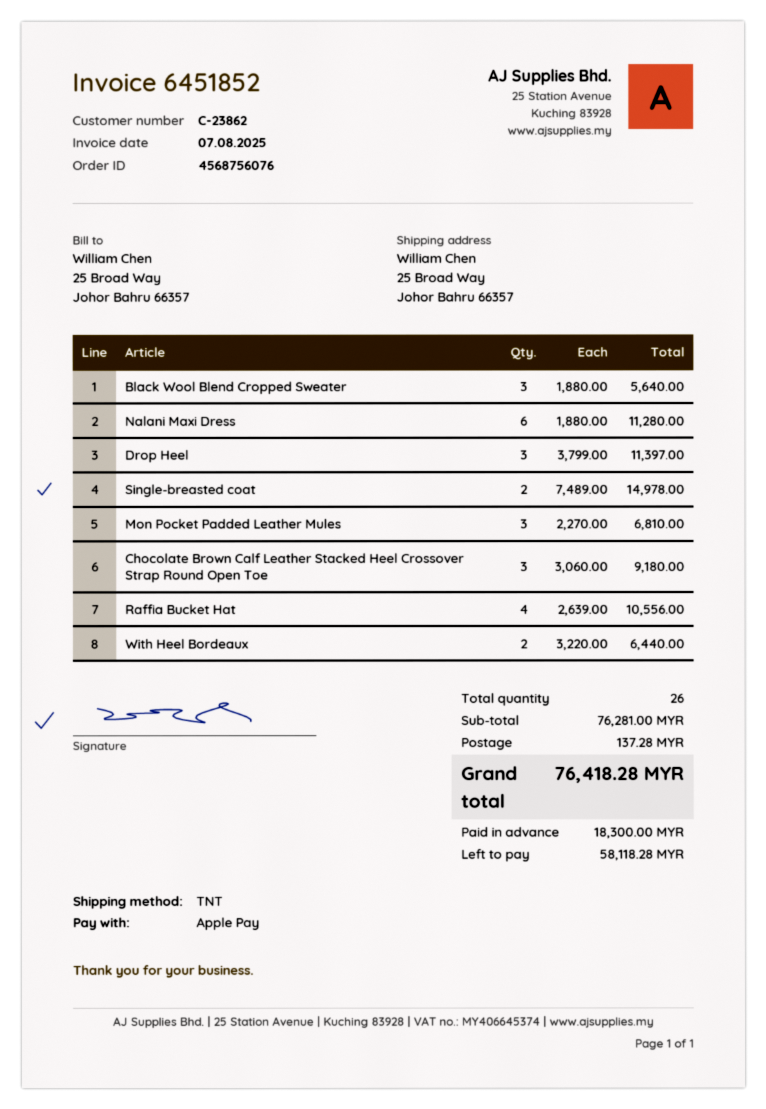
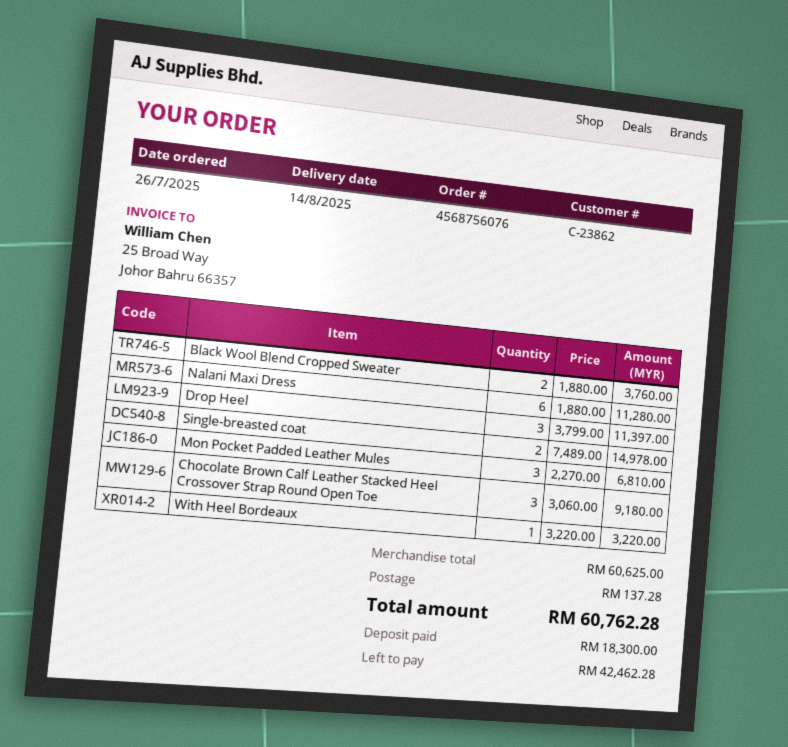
Black Wool Blend Cropped Sweater: 3 x 1880.00 = 5640.00 -> 2 x 1880.00 = 3760.00
Raffia Bucket Hat: 4 x 2639.00 = 10556.00 -> none
With Heel Bordeaux: 2 x 3220.00 = 6440.00 -> 1 x 3220.00 = 3220.00
subtotal: 76281.00 -> 60625.00
total: 76418.28 -> 60762.28
balance: 58118.28 -> 42462.28

